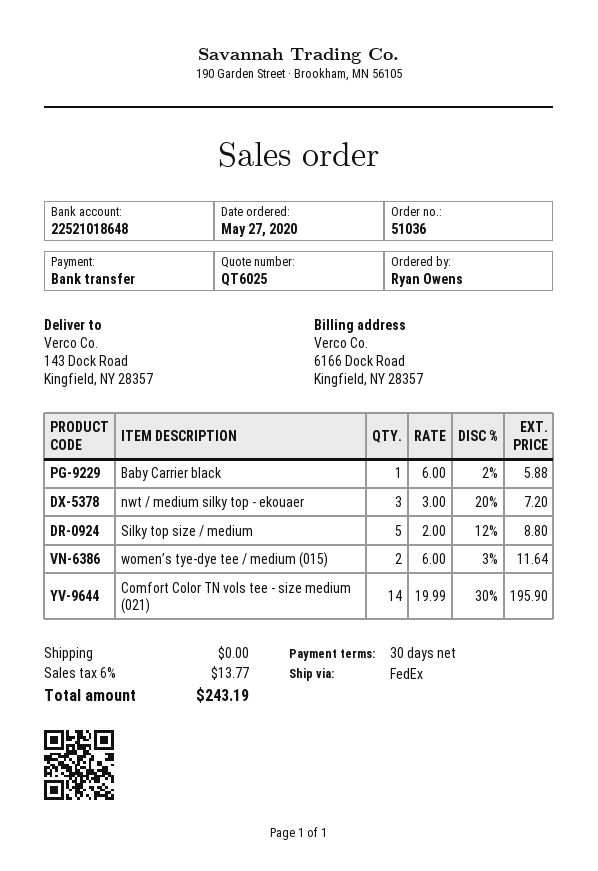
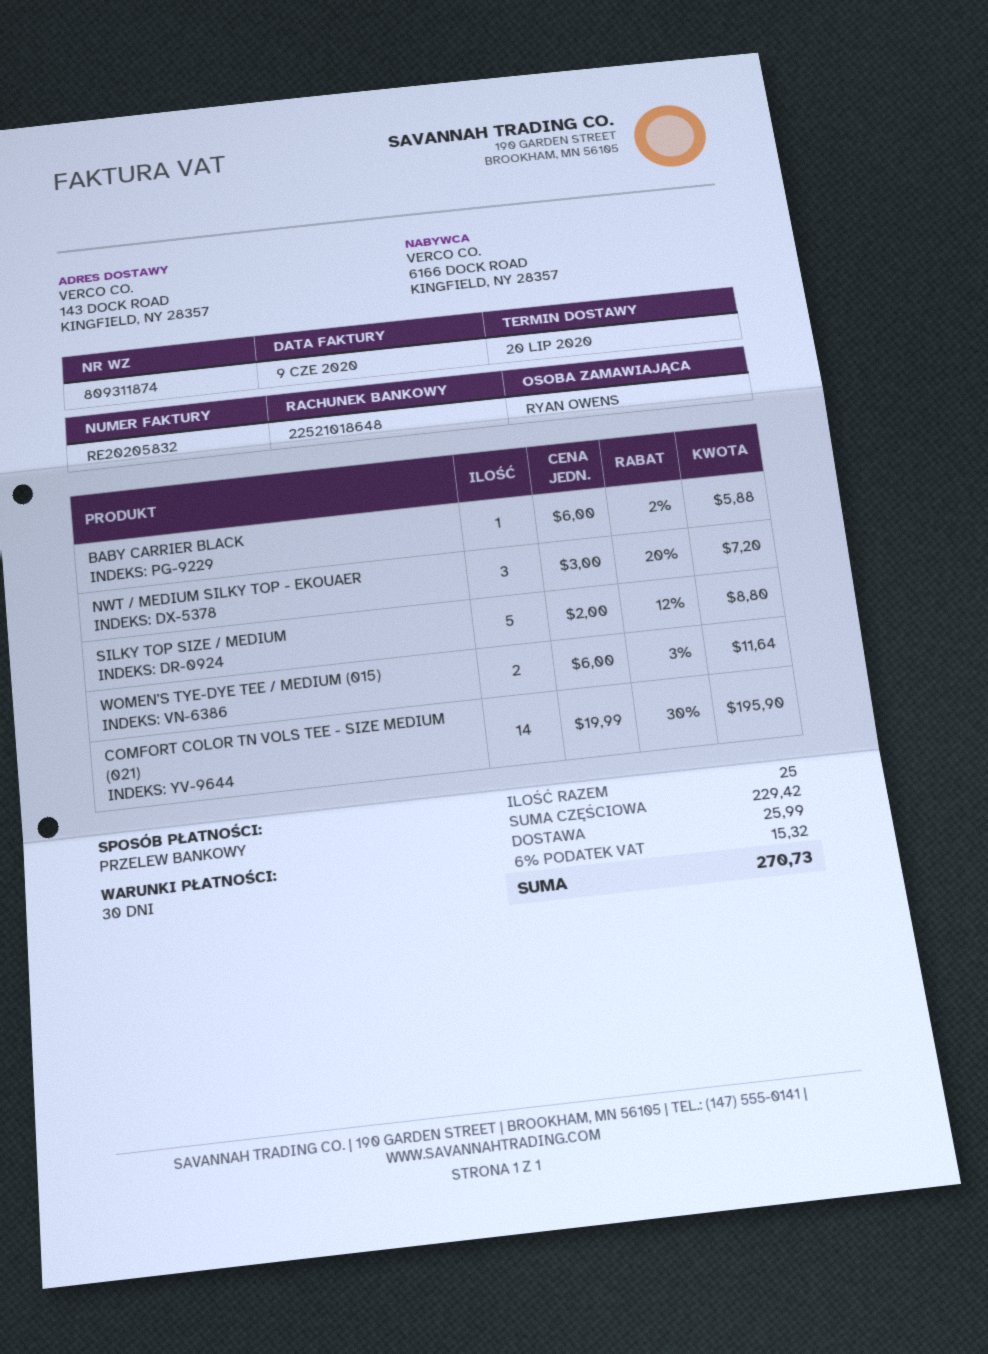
shipping: 0.00 -> 25.99
tax: 6% = 13.77 -> 6% = 15.32
total: 243.19 -> 270.73

